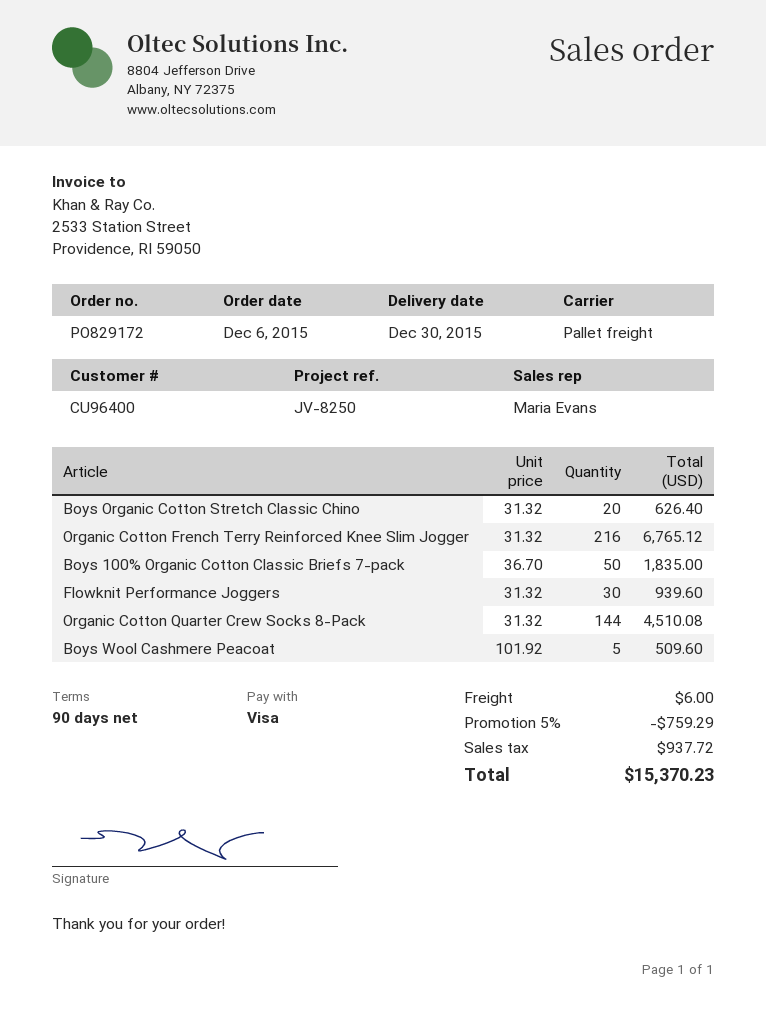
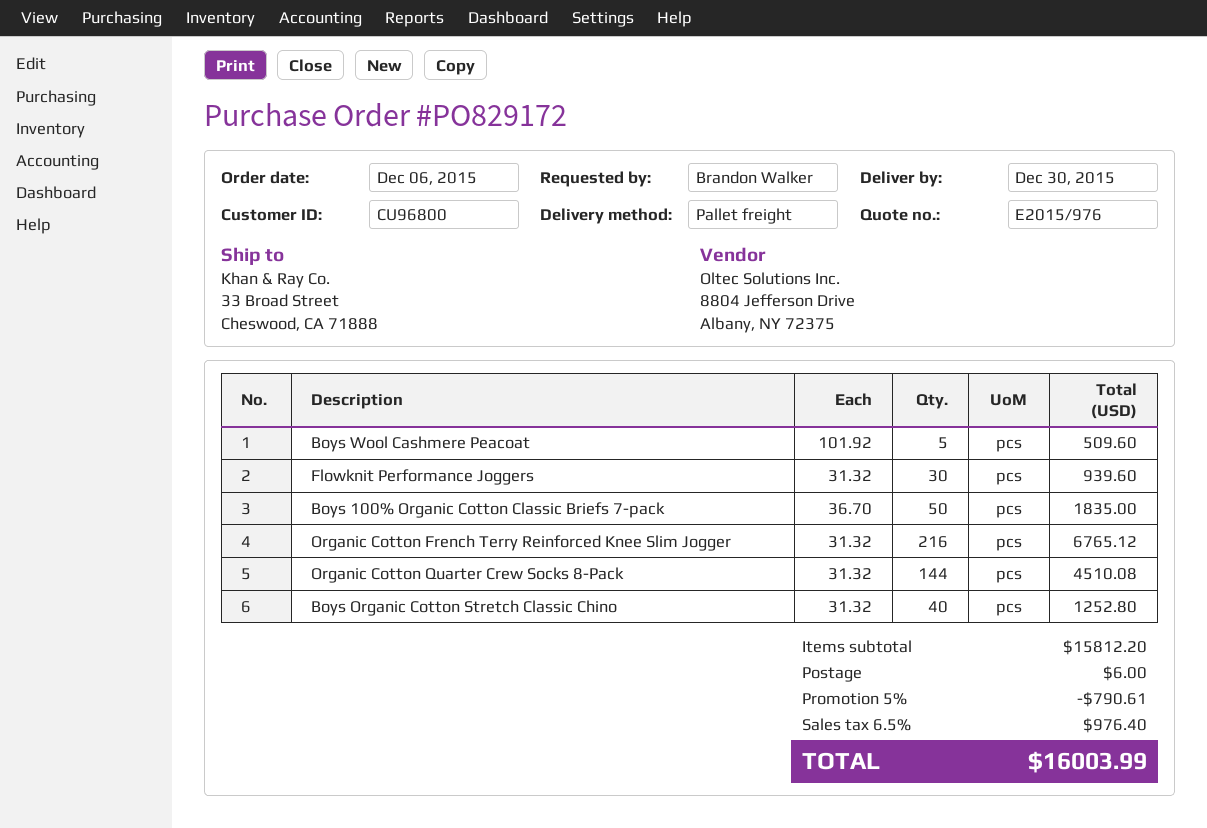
customer number: CU96400 -> CU96800
Boys Organic Cotton Stretch Classic Chino: 20 x 31.32 = 626.40 -> 40 x 31.32 = 1252.80
discount: 5% = 759.29 -> 5% = 790.61
tax: 937.72 -> 976.40
total: 15370.23 -> 16003.99

